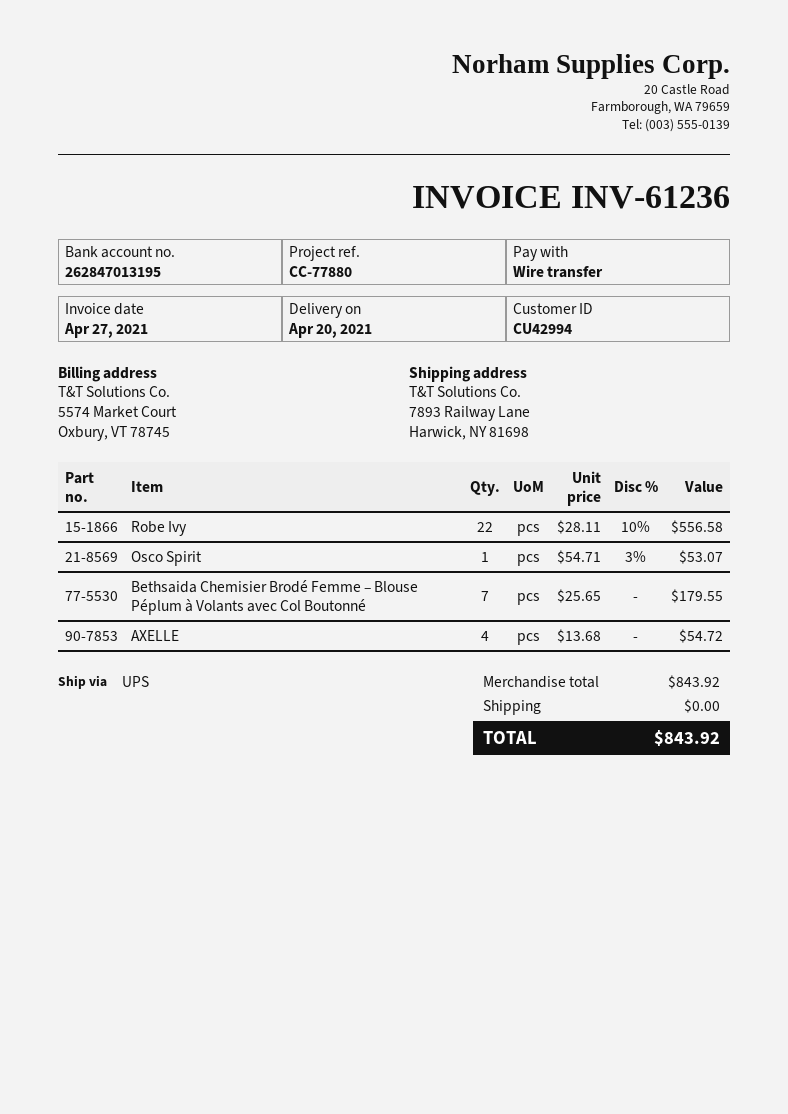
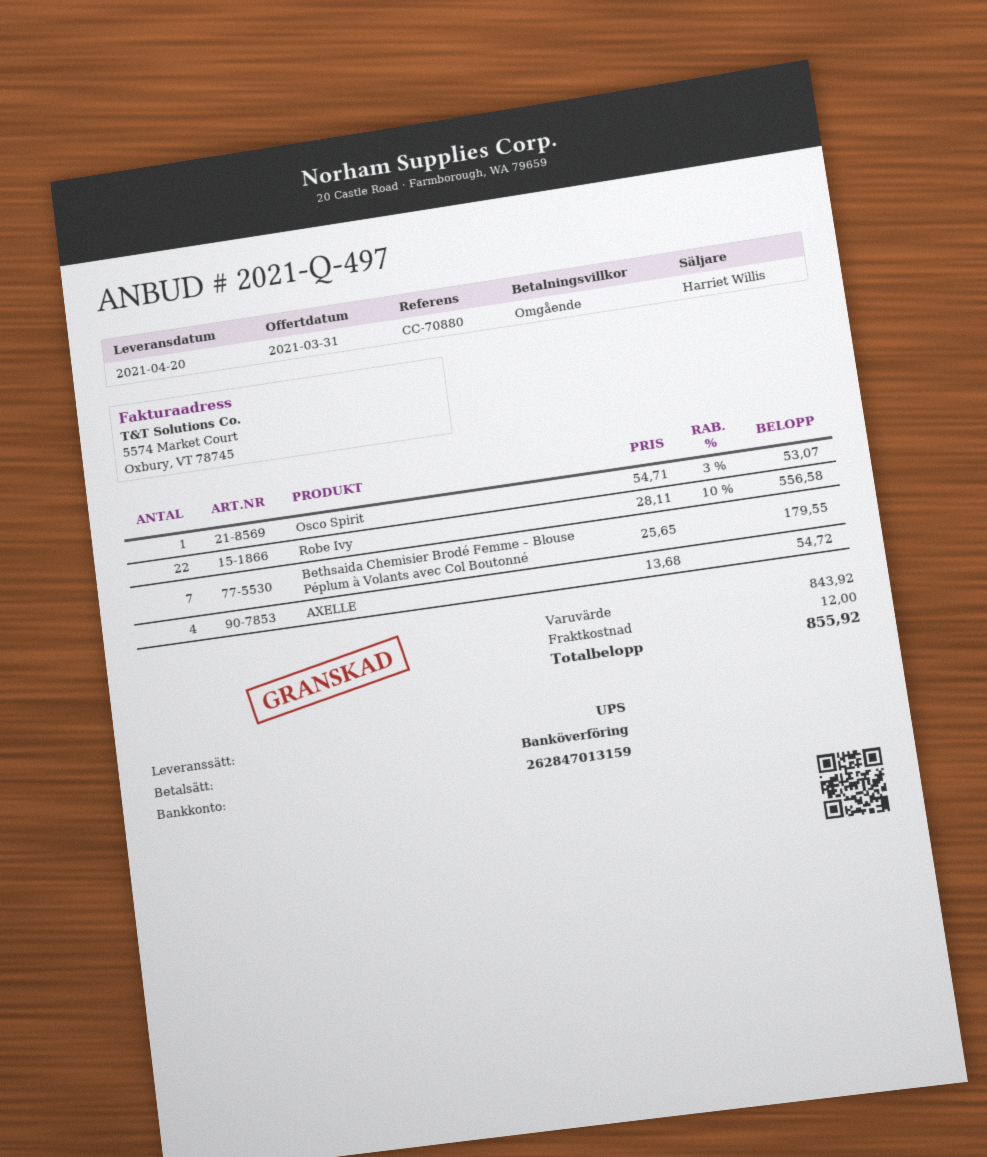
reference: CC-77880 -> CC-70880
bank account: 262847013195 -> 262847013159
shipping: 0.00 -> 12.00
total: 843.92 -> 855.92

